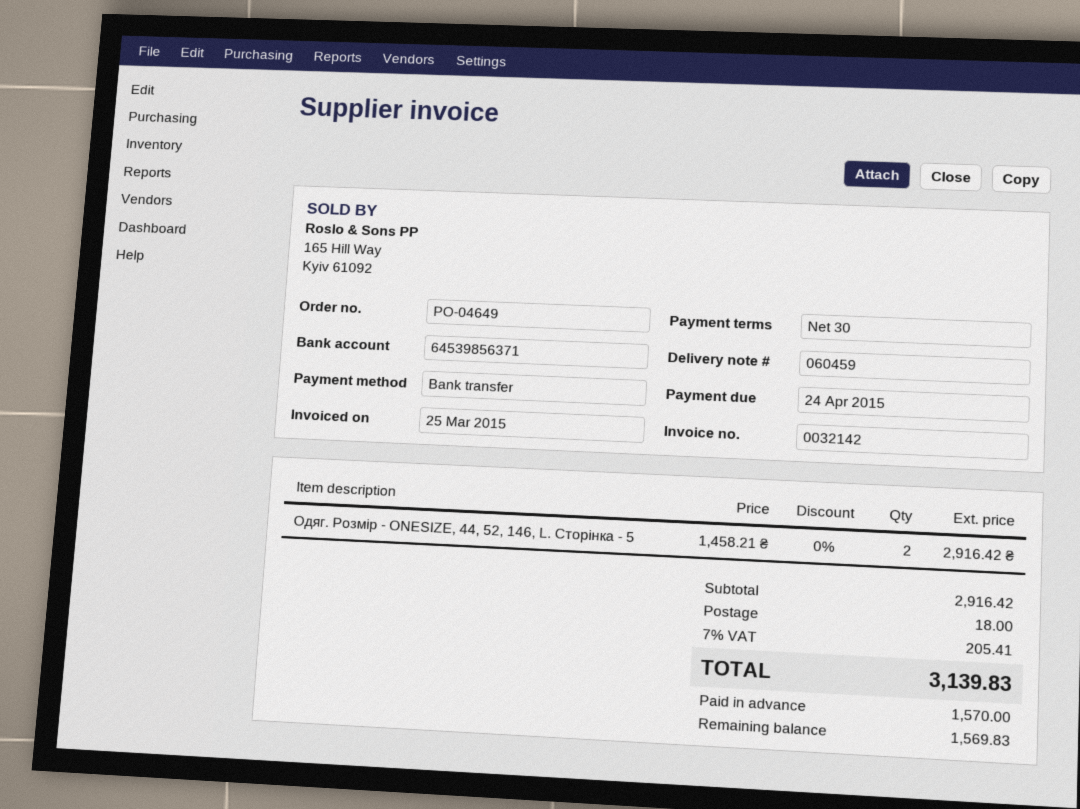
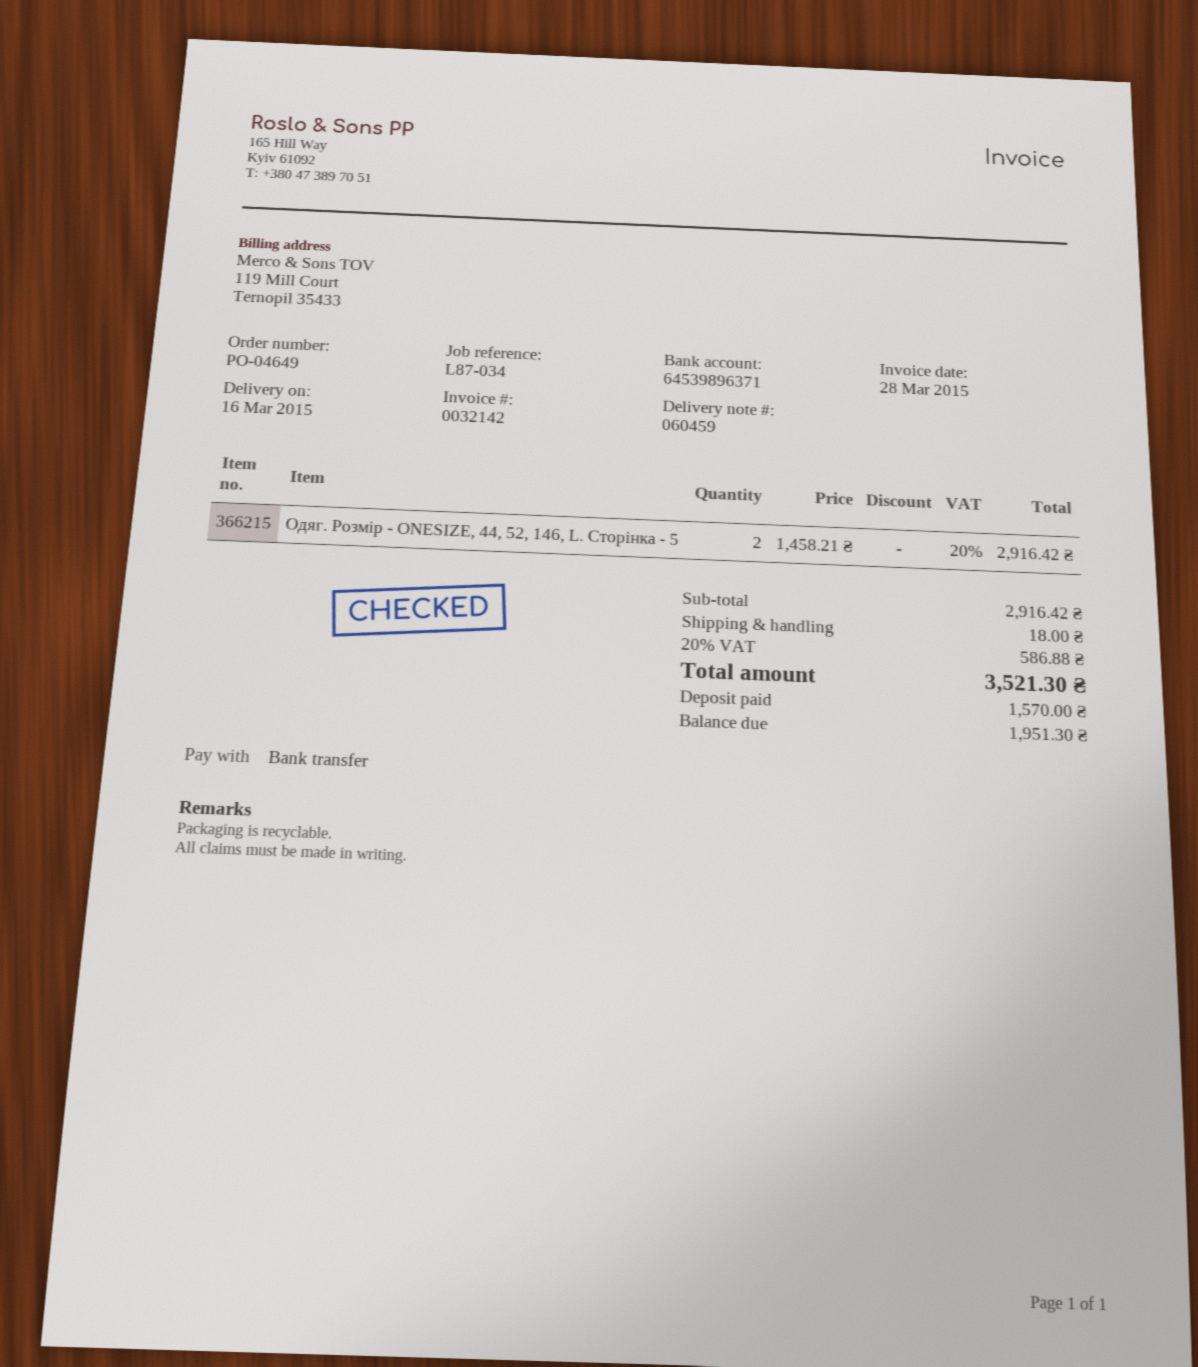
invoice date: 2015-03-25 -> 2015-03-28
bank account: 64539856371 -> 64539896371
tax: 7% = 205.41 -> 20% = 586.88
total: 3139.83 -> 3521.30
balance: 1569.83 -> 1951.30

